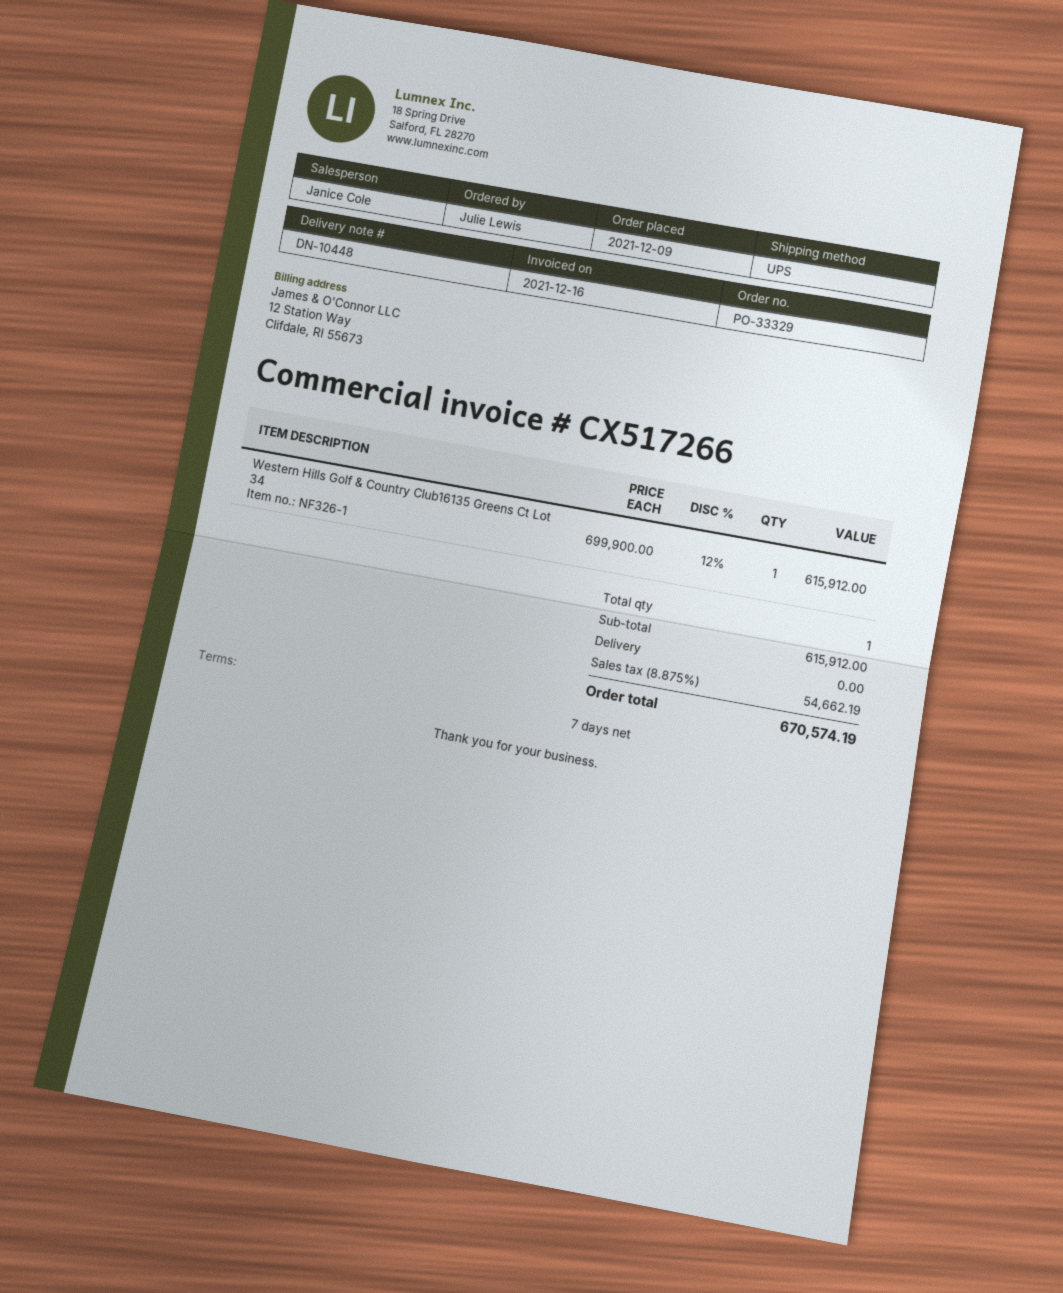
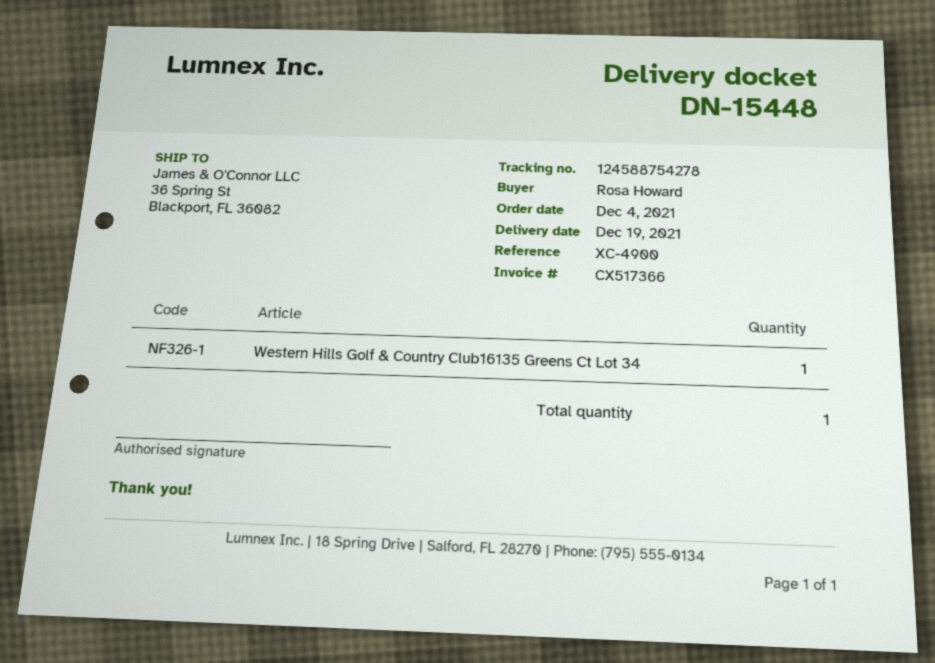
order date: 2021-12-09 -> 2021-12-04
delivery note number: DN-10448 -> DN-15448
invoice number: CX517266 -> CX517366
ordered by: Julie Lewis -> Rosa Howard

